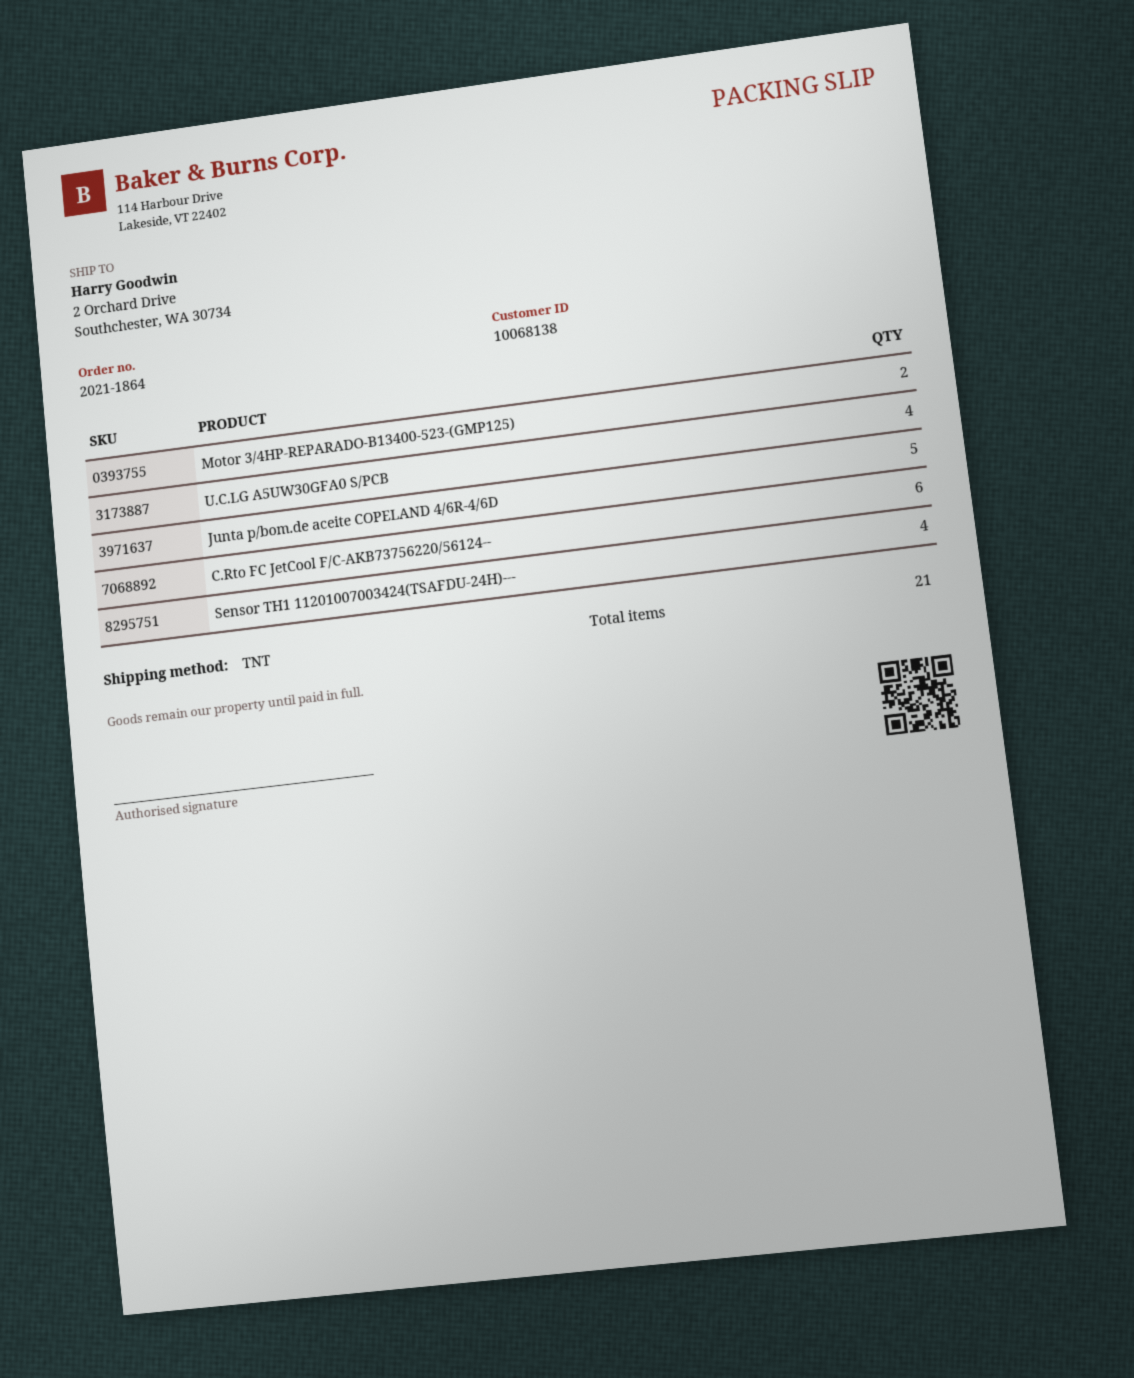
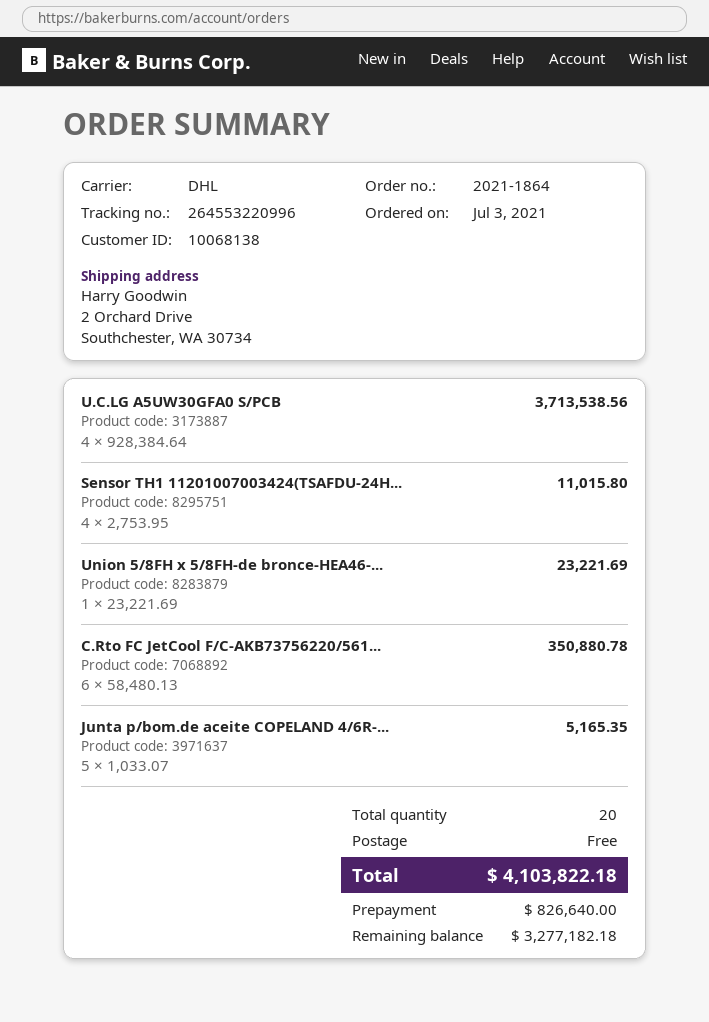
shipping method: TNT -> DHL
Motor 3/4HP-REPARADO-B13400-523-(GMP125): 2 -> none
Union 5/8FH x 5/8FH-de bronce-HEA46-...: none -> 1
total quantity: 21 -> 20

